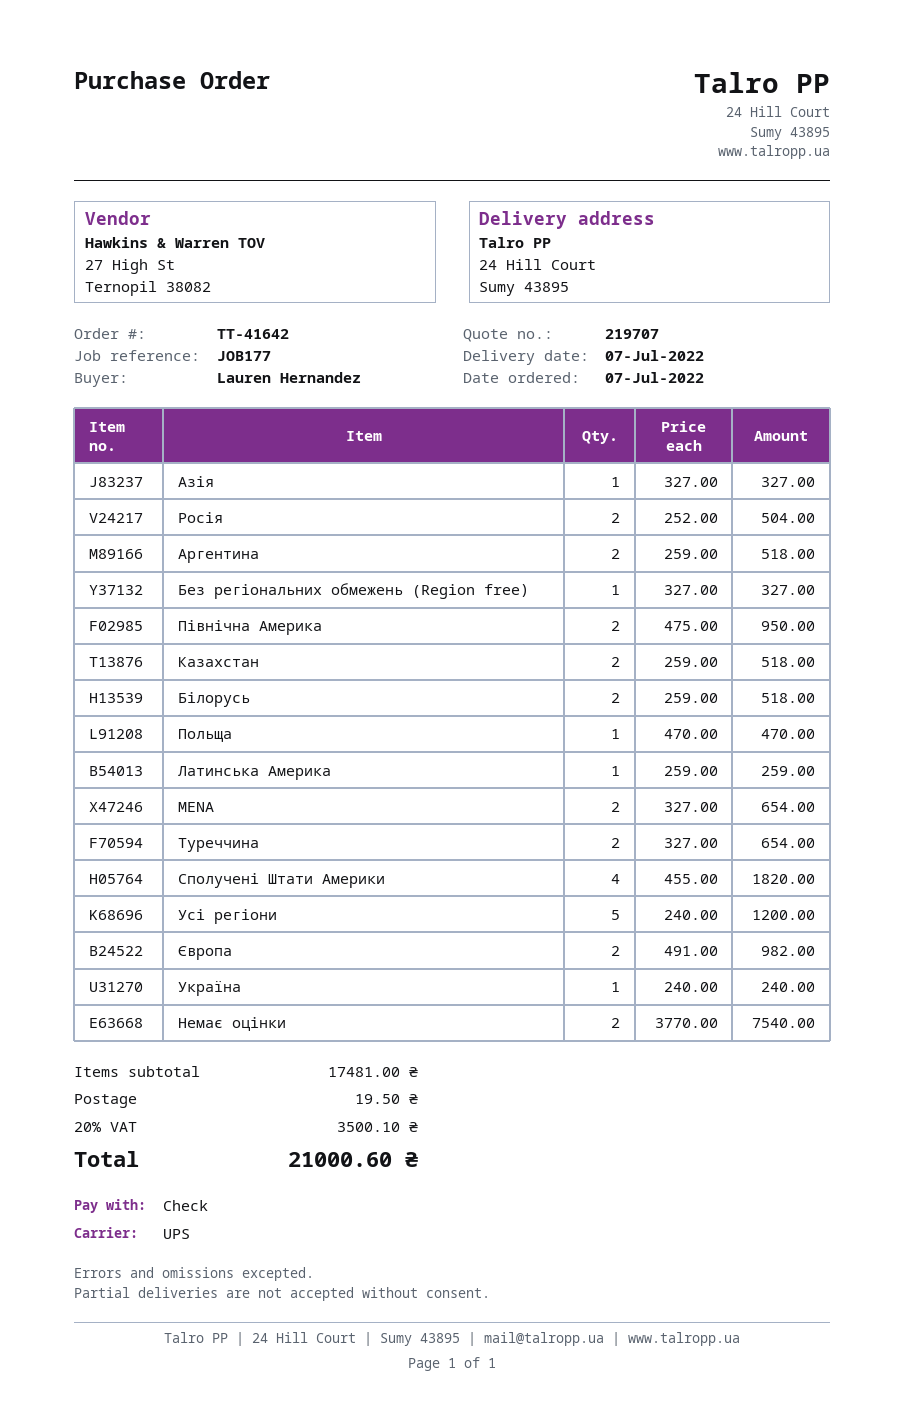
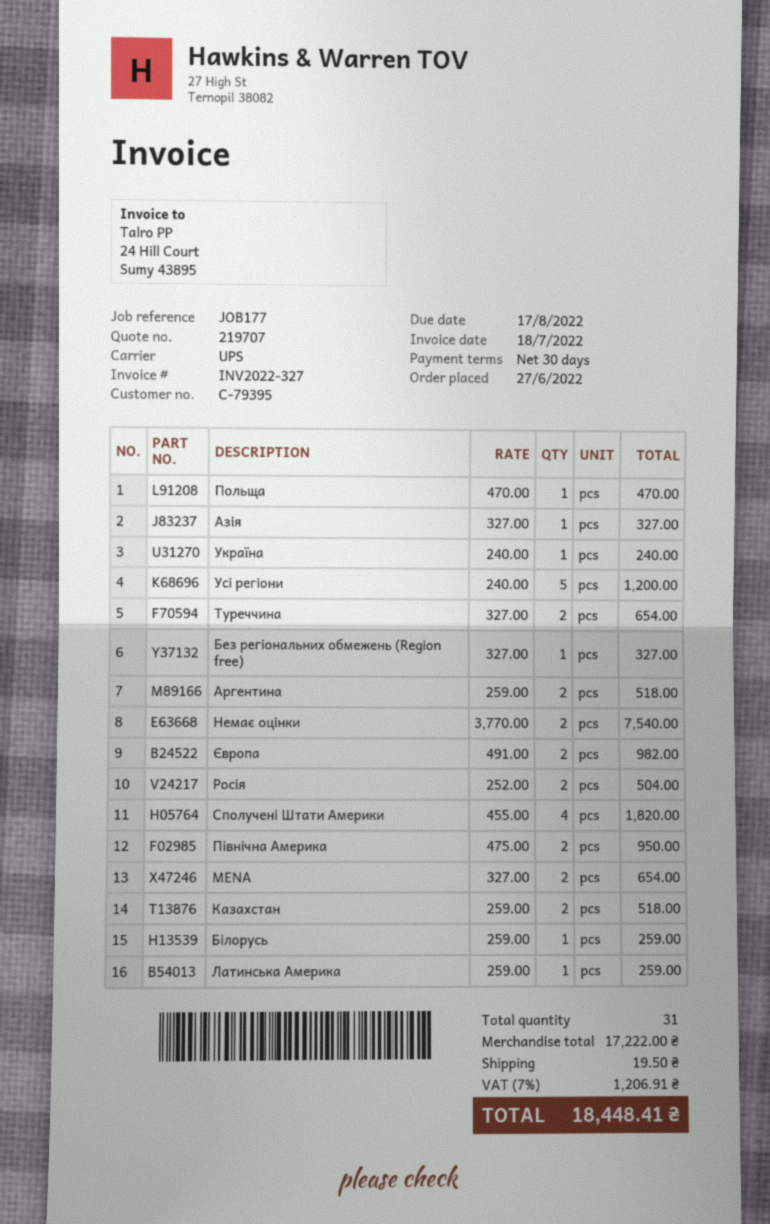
order date: 2022-07-07 -> 2022-06-27
Білорусь: 2 x 259.00 = 518.00 -> 1 x 259.00 = 259.00
subtotal: 17481.00 -> 17222.00
tax: 20% = 3500.10 -> 7% = 1206.91
total: 21000.60 -> 18448.41

